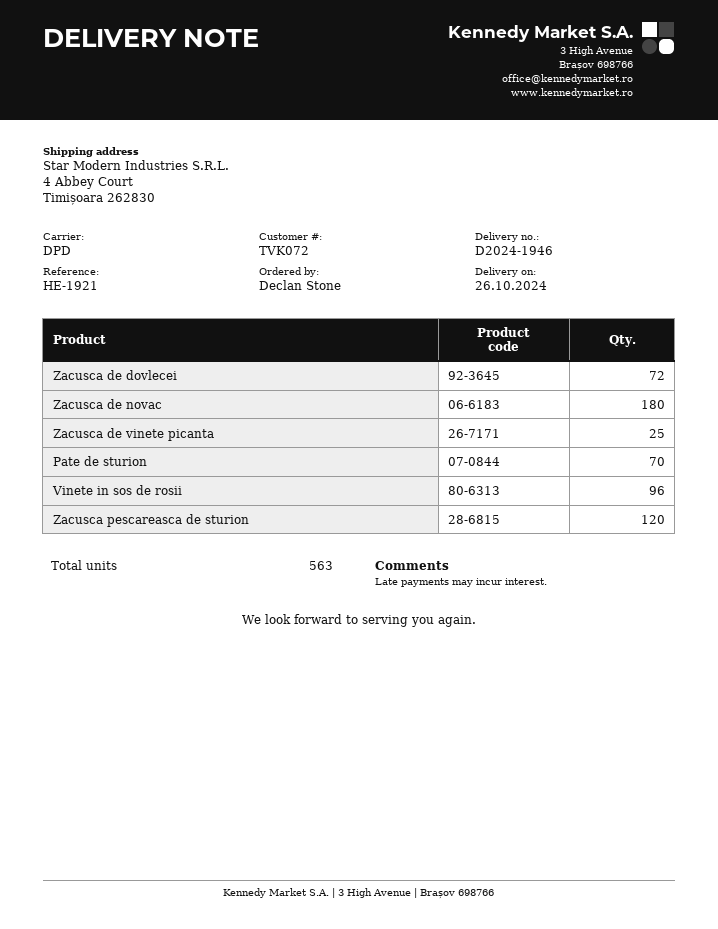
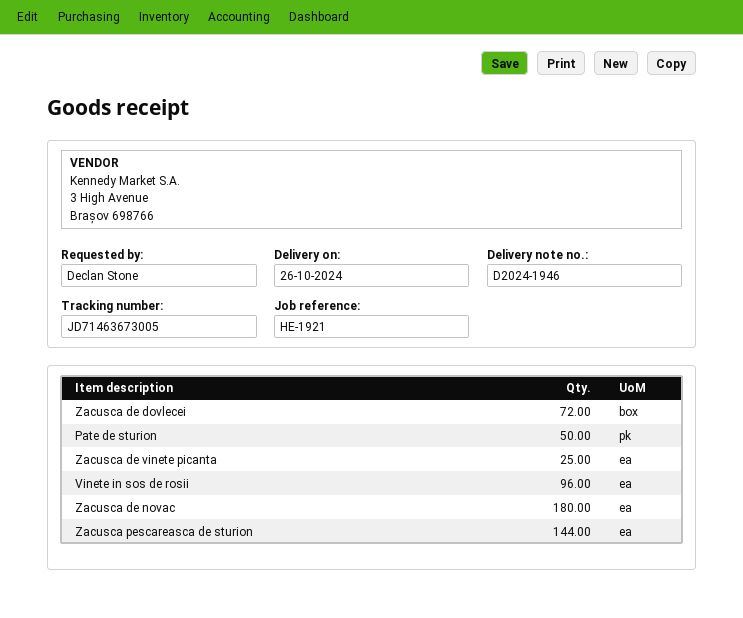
Pate de sturion: 70 -> 50
Zacusca pescareasca de sturion: 120 -> 144

